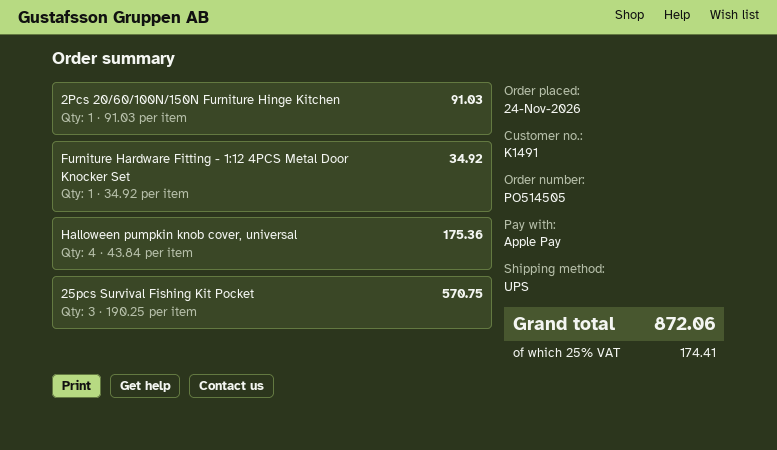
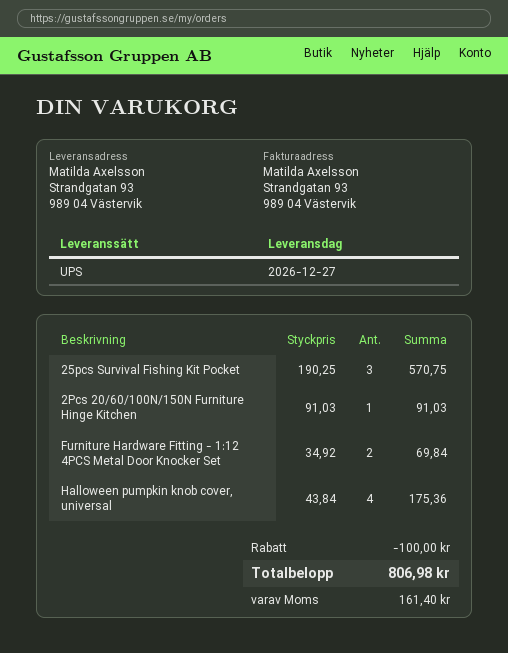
Furniture Hardware Fitting - 1:12 4PCS Metal Door Knocker Set: 1 x 34.92 = 34.92 -> 2 x 34.92 = 69.84
discount: none -> 100.00
tax: 174.41 -> 161.40
total: 872.06 -> 806.98

